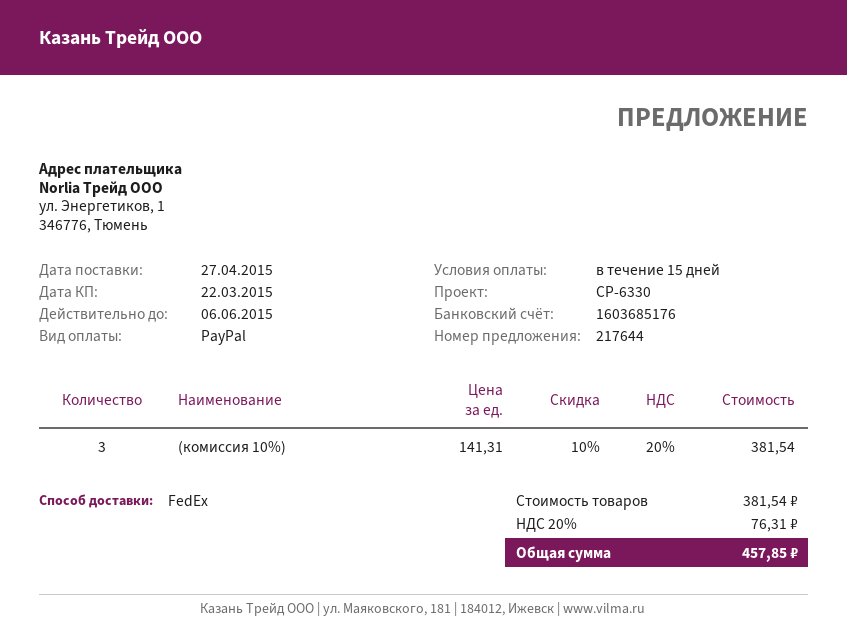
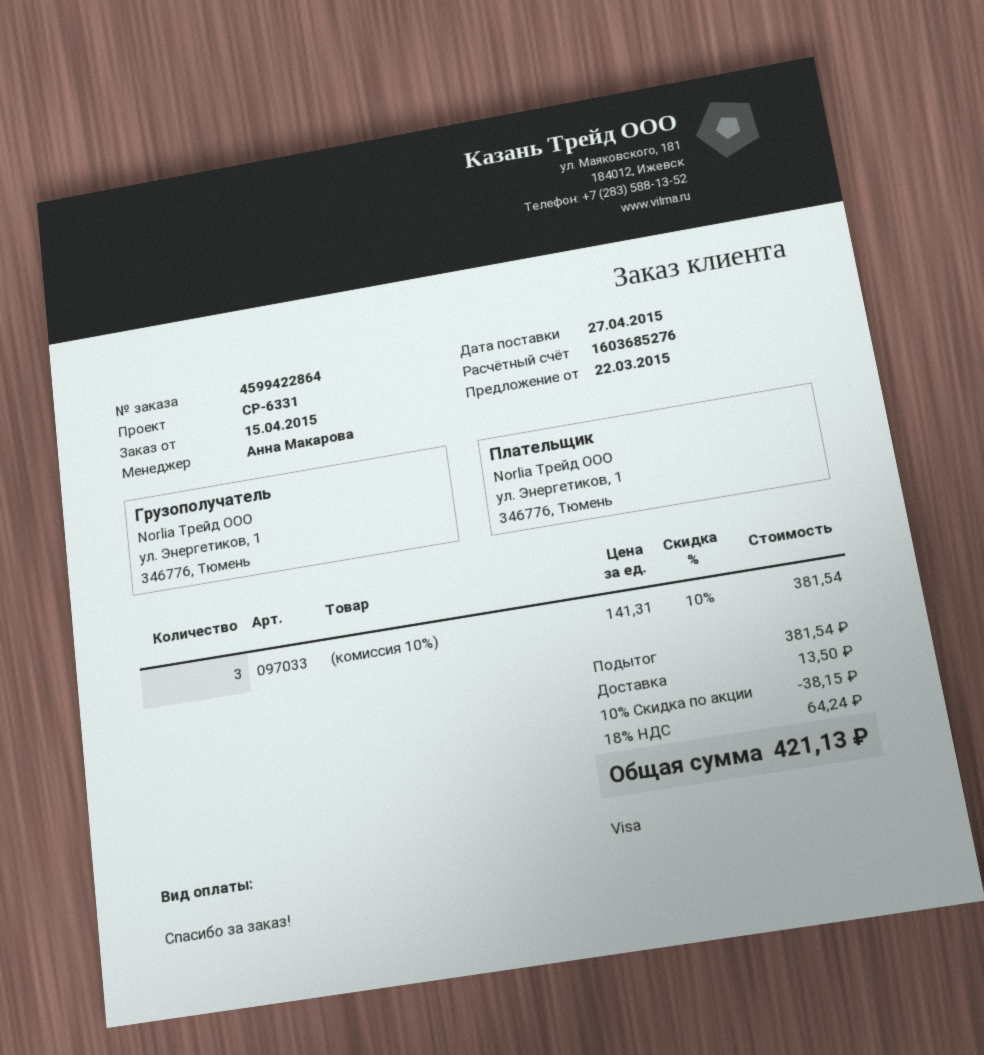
reference: CP-6330 -> CP-6331
payment method: PayPal -> Visa
bank account: 1603685176 -> 1603685276
discount: none -> 10% = 38.15
shipping: none -> 13.50
tax: 20% = 76.31 -> 18% = 64.24
total: 457.85 -> 421.13

